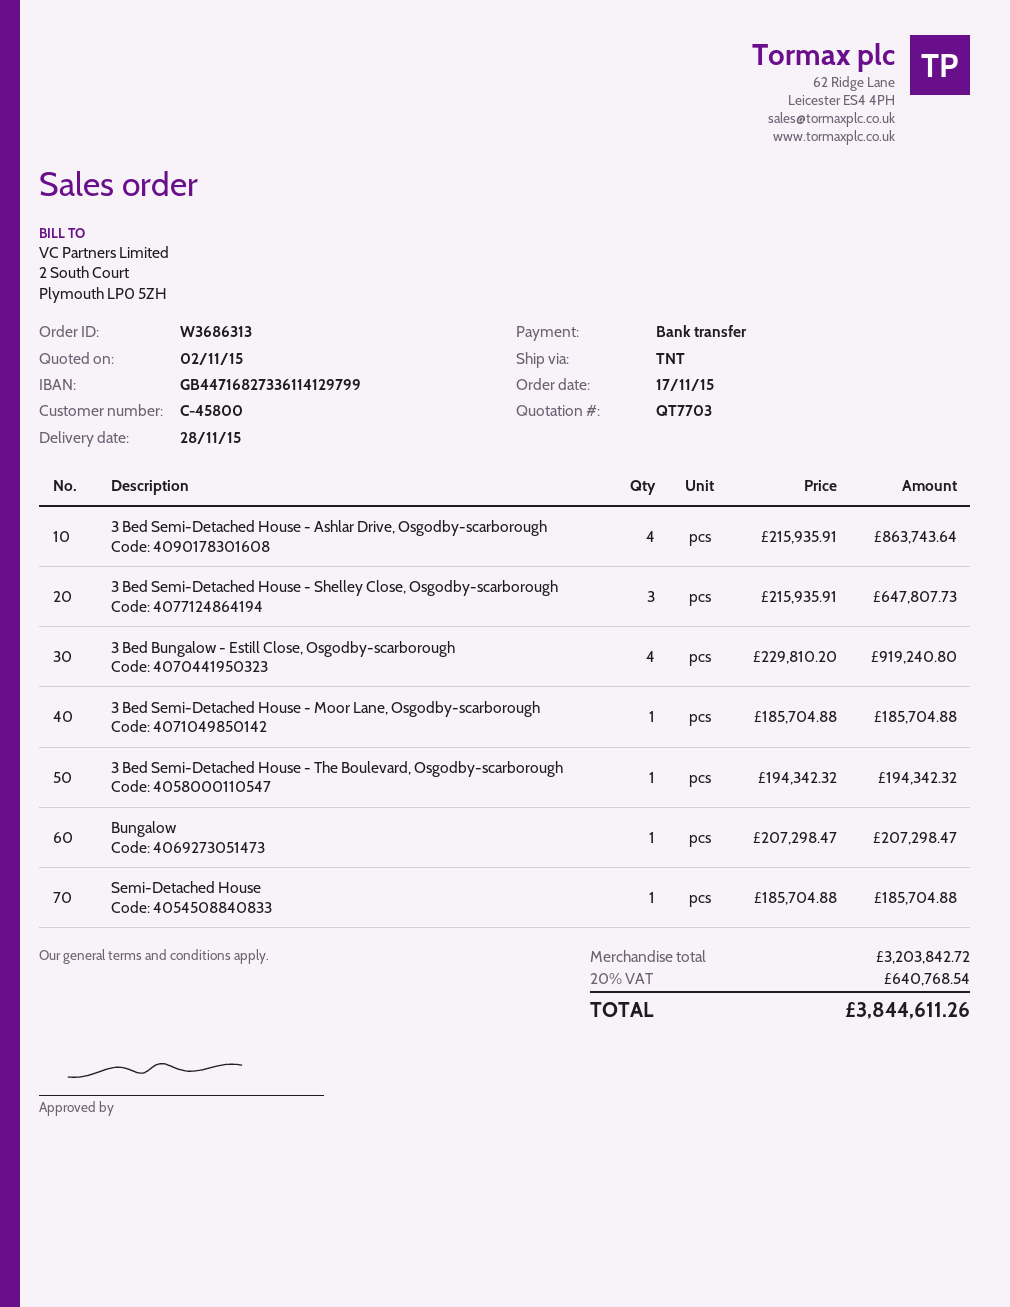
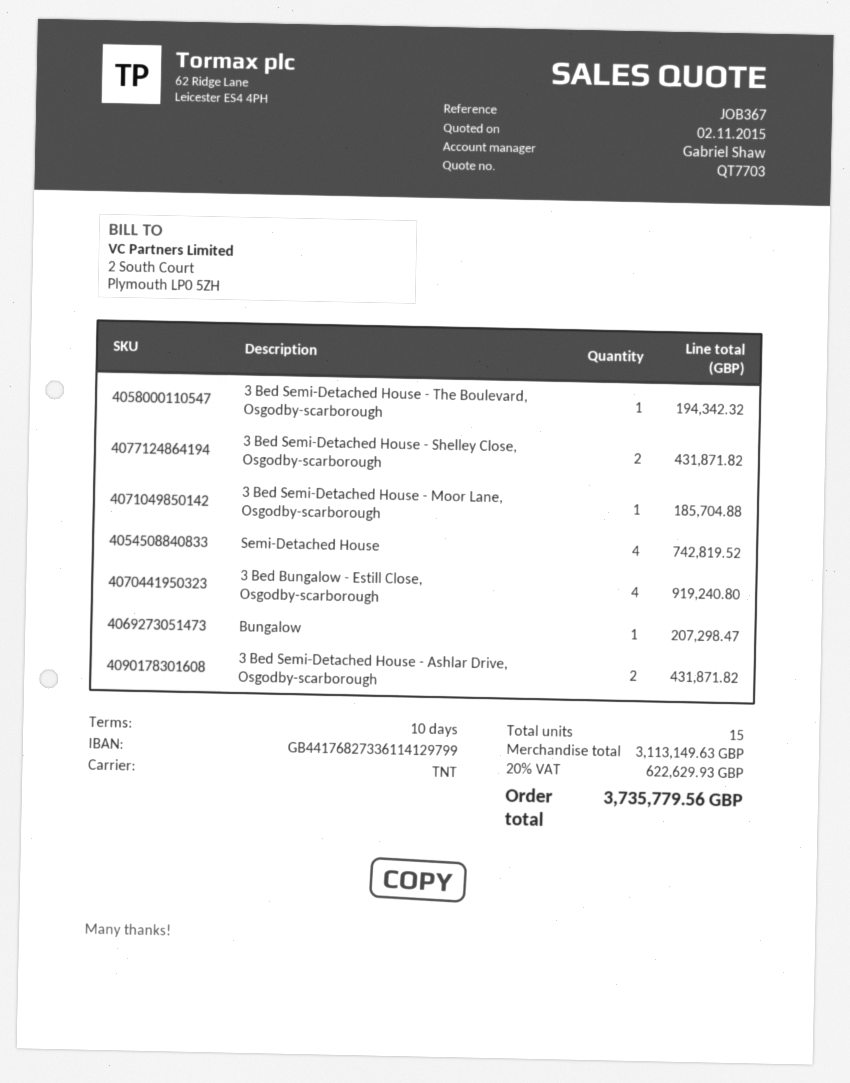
bank account: GB44716827336114129799 -> GB44176827336114129799
3 Bed Semi-Detached House - Ashlar Drive, Osgodby-scarborough: 4 for 863743.64 -> 2 for 431871.82
3 Bed Semi-Detached House - Shelley Close, Osgodby-scarborough: 3 for 647807.73 -> 2 for 431871.82
Semi-Detached House: 1 for 185704.88 -> 4 for 742819.52
subtotal: 3203842.72 -> 3113149.63
tax: 20% = 640768.54 -> 20% = 622629.93
total: 3844611.26 -> 3735779.56

